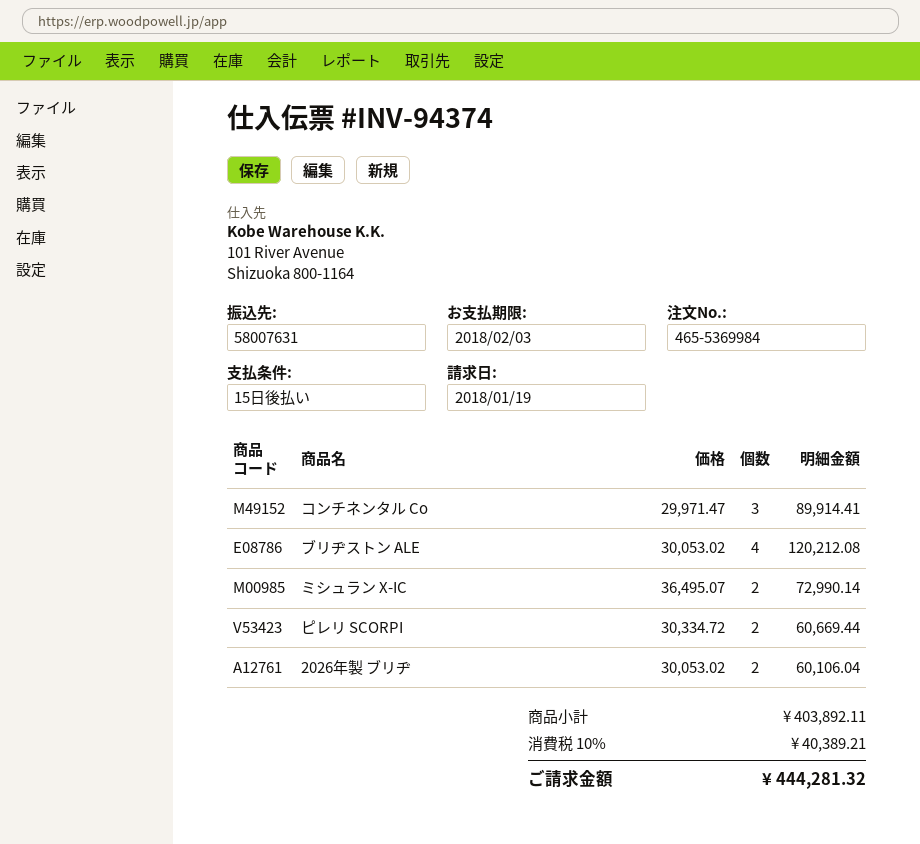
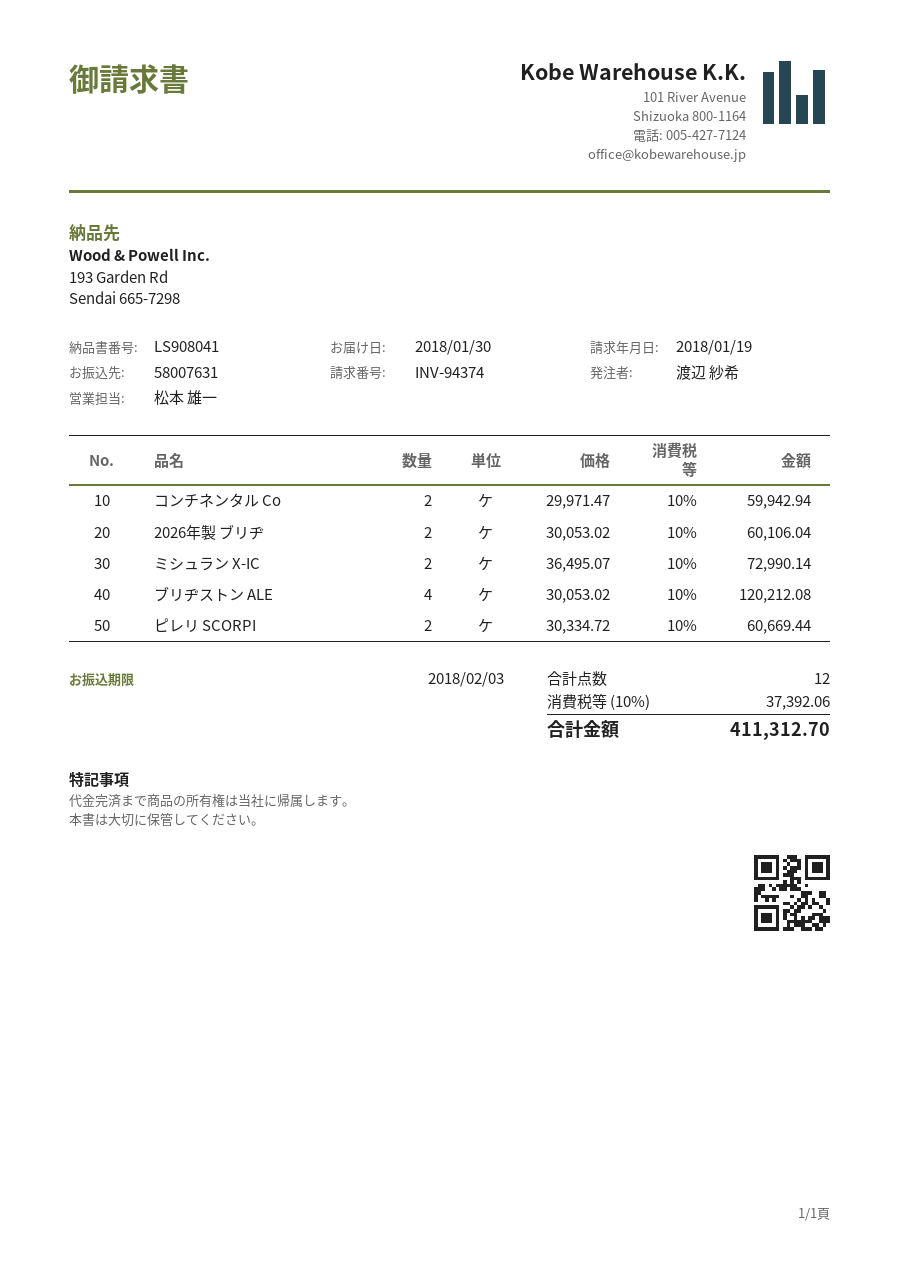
コンチネンタル Co: 3 x 29971.47 = 89914.41 -> 2 x 29971.47 = 59942.94
tax: 10% = 40389.21 -> 10% = 37392.06
total: 444281.32 -> 411312.70

